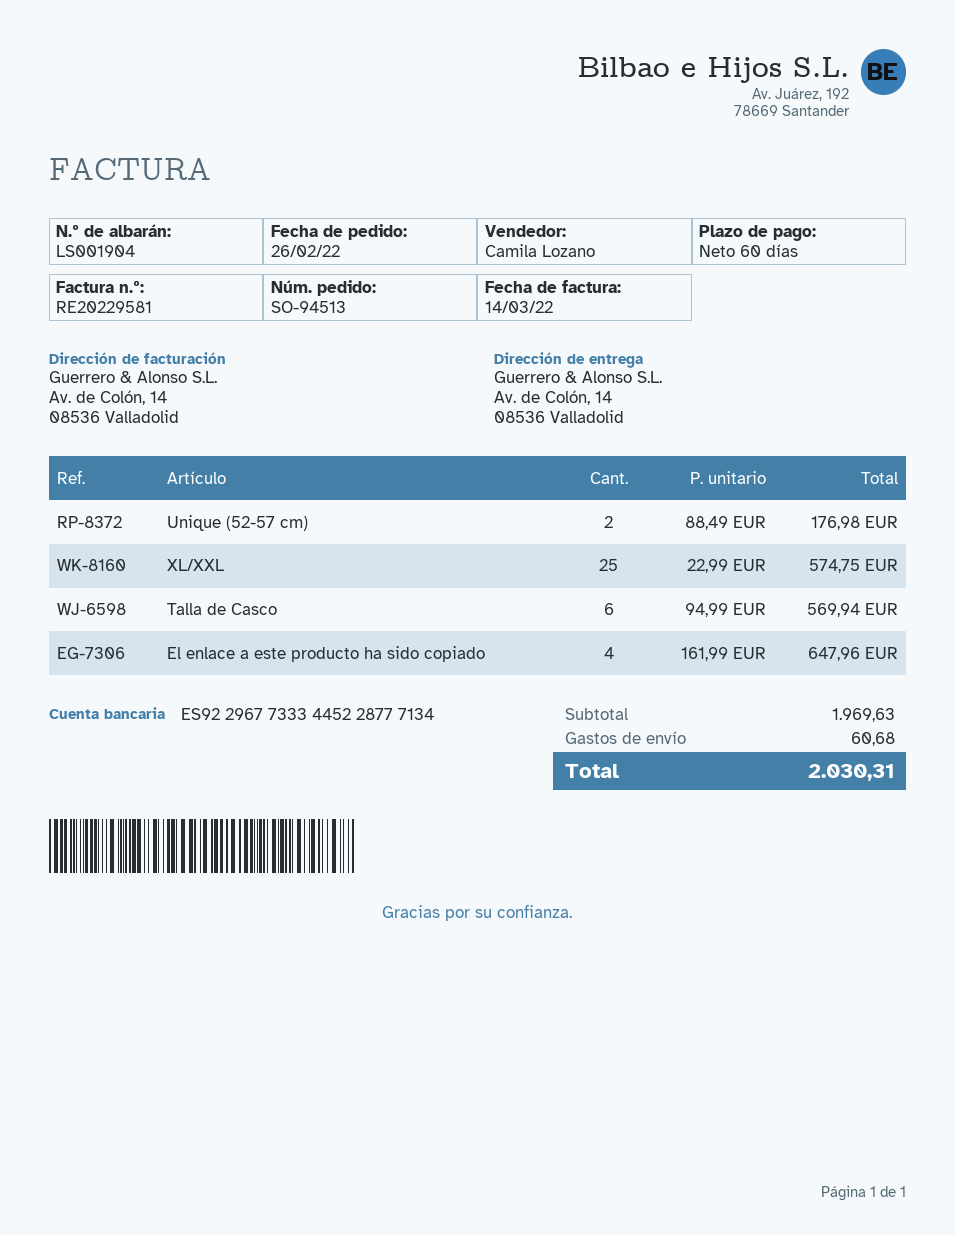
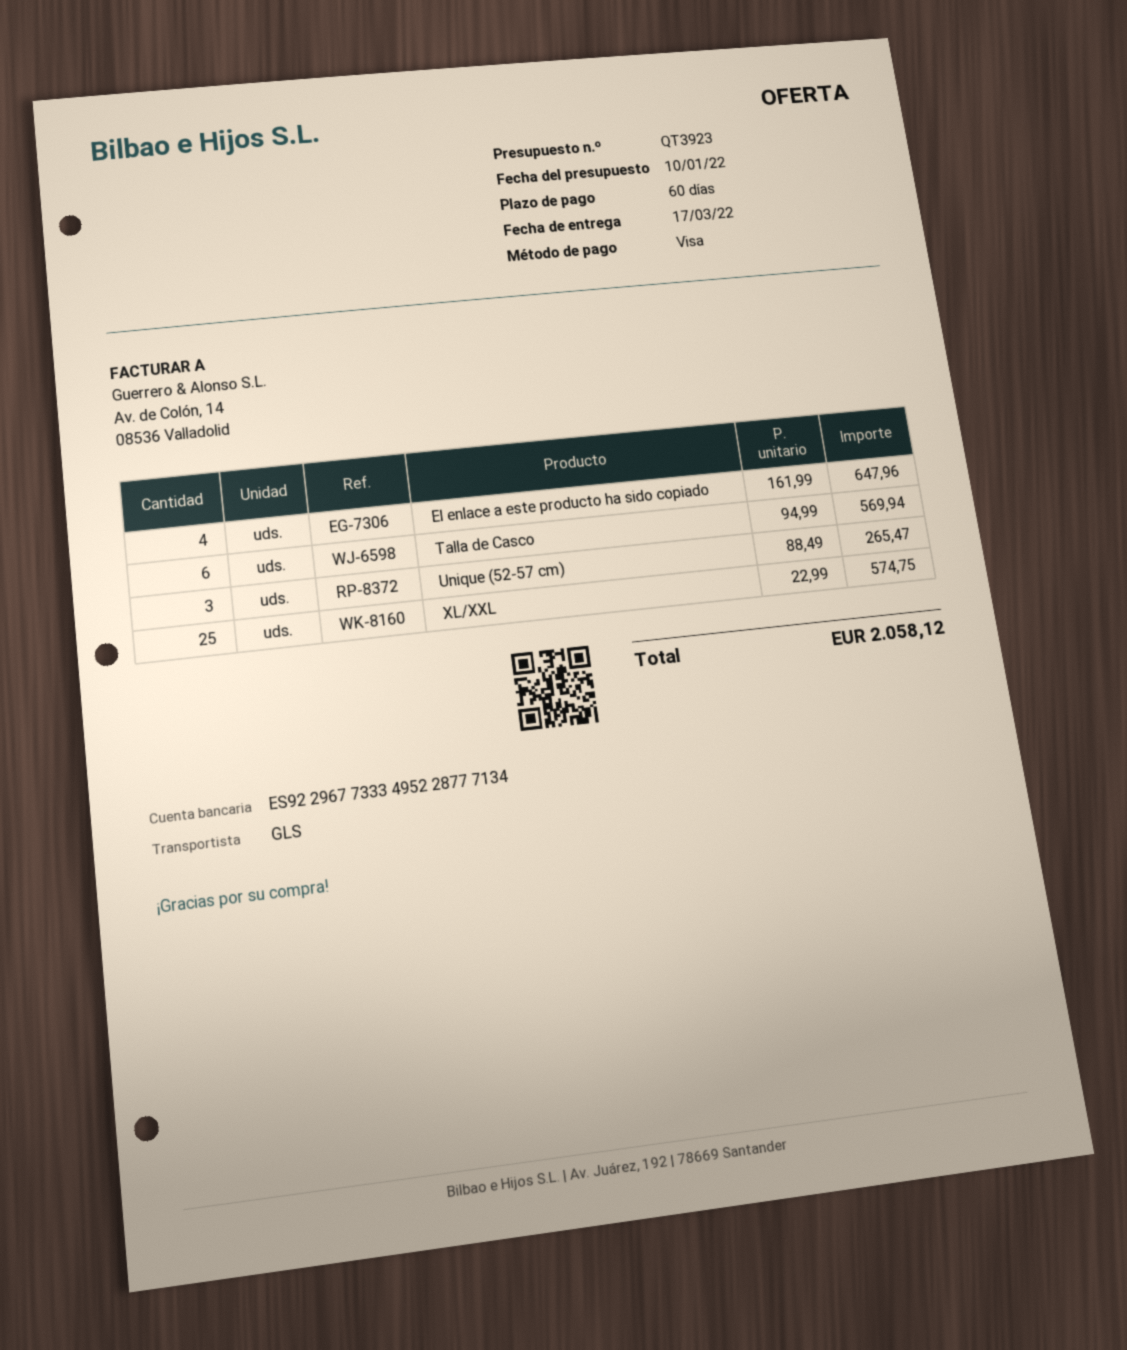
bank account: ES9229677333445228777134 -> ES9229677333495228777134
Unique (52-57 cm): 2 x 88.49 = 176.98 -> 3 x 88.49 = 265.47
shipping: 60.68 -> none
total: 2030.31 -> 2058.12

